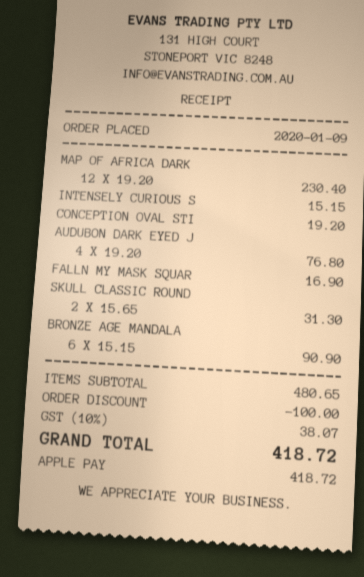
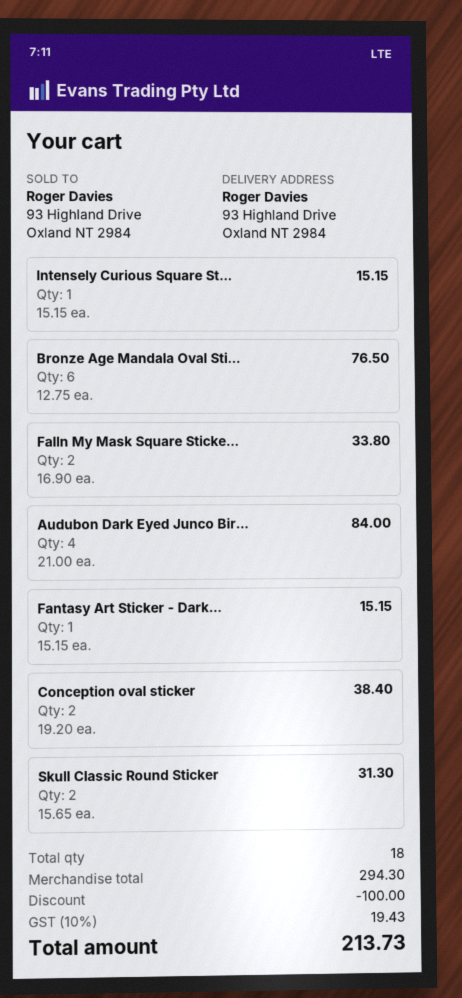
MAP OF AFRICA DARK: 12 x 19.20 = 230.40 -> none
CONCEPTION OVAL STI: 1 x 19.20 = 19.20 -> 2 x 19.20 = 38.40
AUDUBON DARK EYED J: 4 x 19.20 = 76.80 -> 4 x 21.00 = 84.00
FALLN MY MASK SQUAR: 1 x 16.90 = 16.90 -> 2 x 16.90 = 33.80
BRONZE AGE MANDALA: 6 x 15.15 = 90.90 -> 6 x 12.75 = 76.50
Fantasy Art Sticker - Dark...: none -> 1 x 15.15 = 15.15
subtotal: 480.65 -> 294.30
tax: 10% = 38.07 -> 10% = 19.43
total: 418.72 -> 213.73

